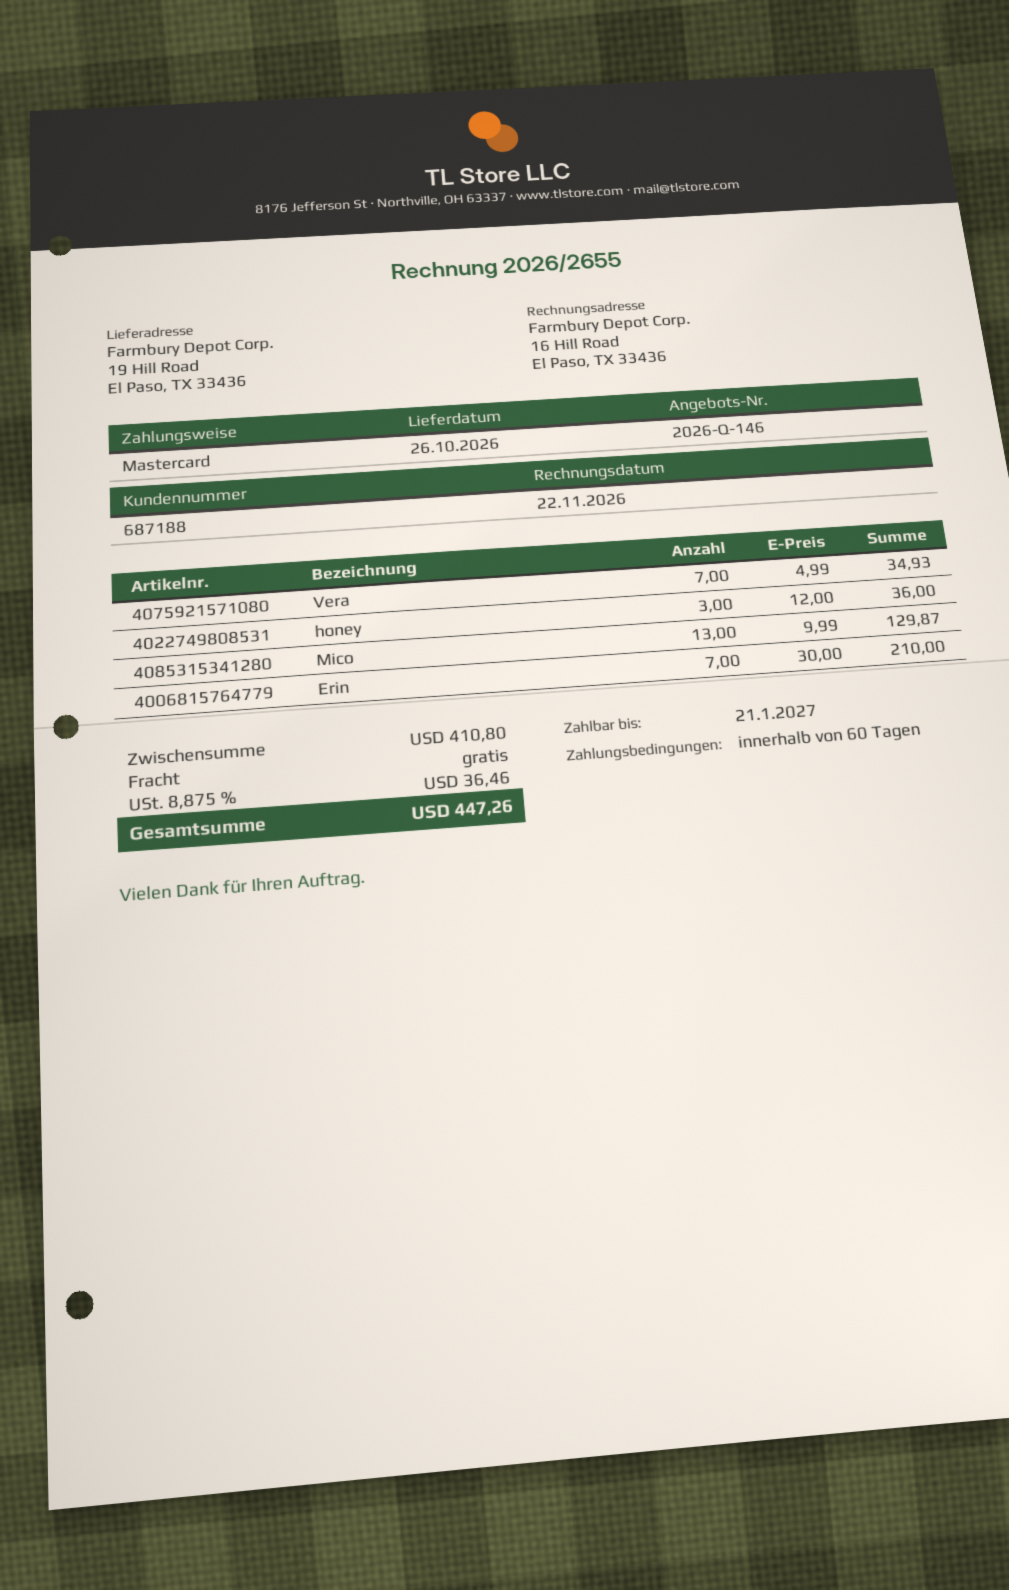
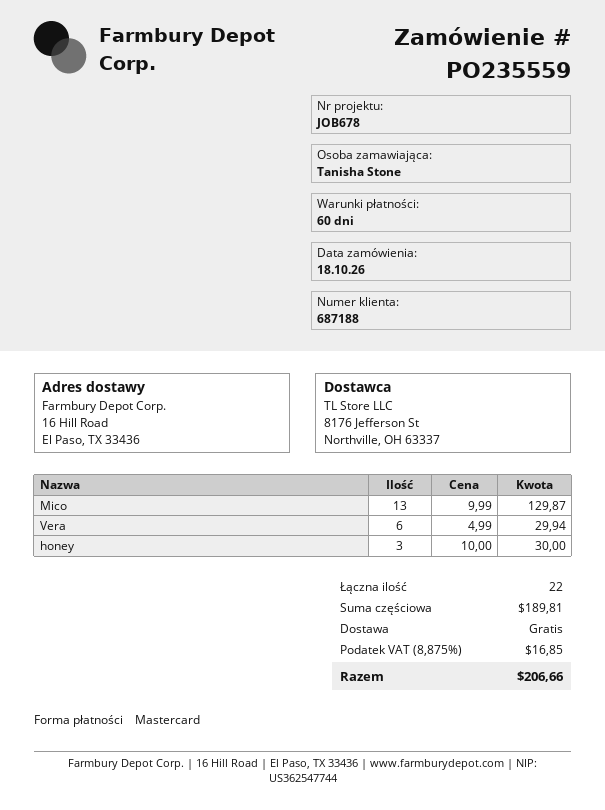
ship to: 19 Hill Road, El Paso, TX 33436 -> 16 Hill Road, El Paso, TX 33436
Vera: 7 x 4.99 = 34.93 -> 6 x 4.99 = 29.94
honey: 3 x 12.00 = 36.00 -> 3 x 10.00 = 30.00
Erin: 7 x 30.00 = 210.00 -> none
subtotal: 410.80 -> 189.81
tax: 8.875% = 36.46 -> 8.875% = 16.85
total: 447.26 -> 206.66

